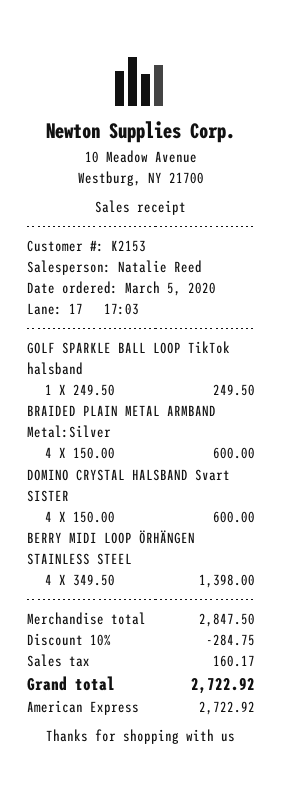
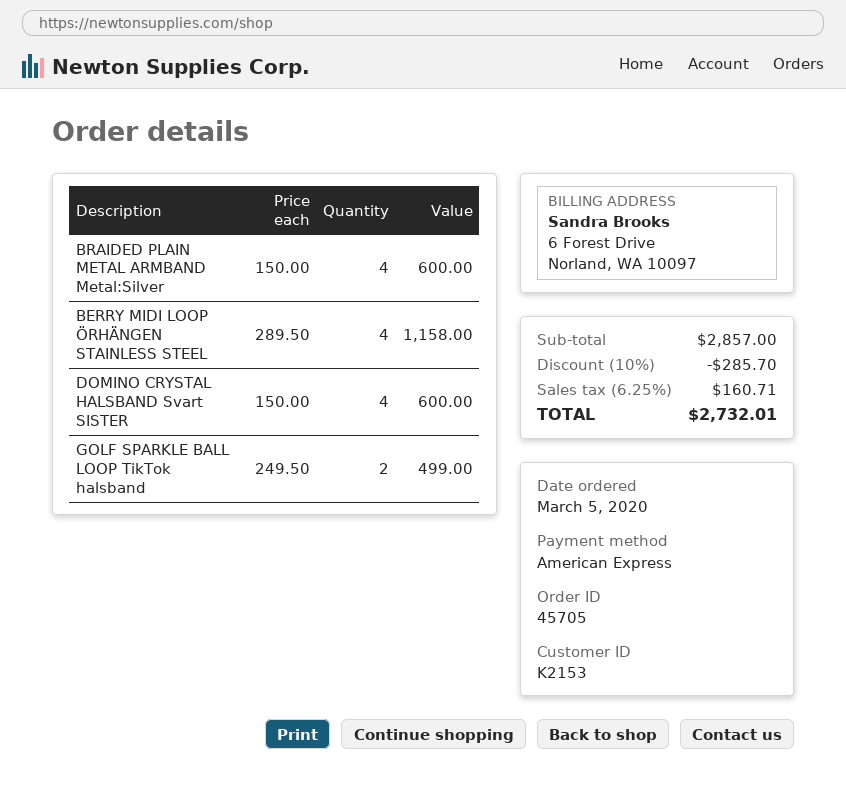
GOLF SPARKLE BALL LOOP TikTok halsband: 1 x 249.50 = 249.50 -> 2 x 249.50 = 499.00
BERRY MIDI LOOP ÖRHÄNGEN STAINLESS STEEL: 4 x 349.50 = 1398.00 -> 4 x 289.50 = 1158.00
subtotal: 2847.50 -> 2857.00
discount: 10% = 284.75 -> 10% = 285.70
tax: 160.17 -> 160.71
total: 2722.92 -> 2732.01

